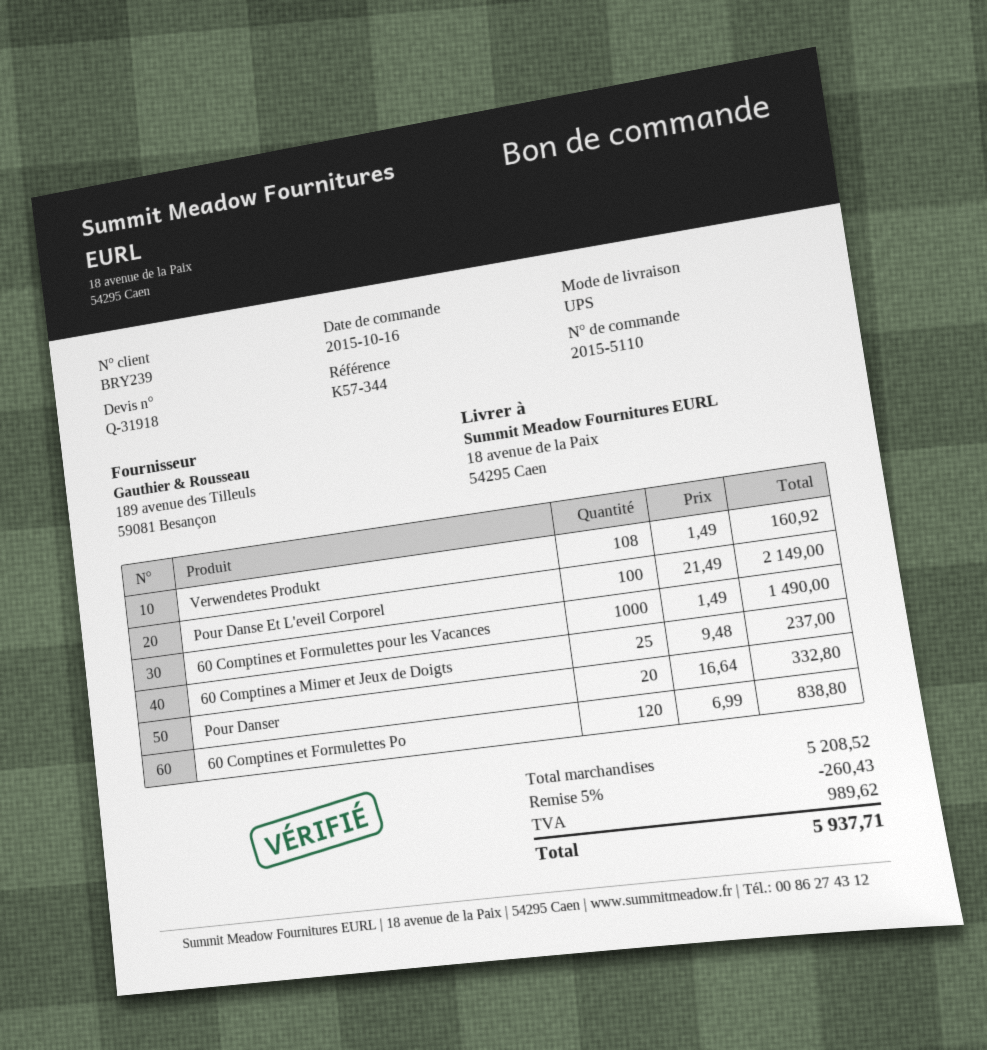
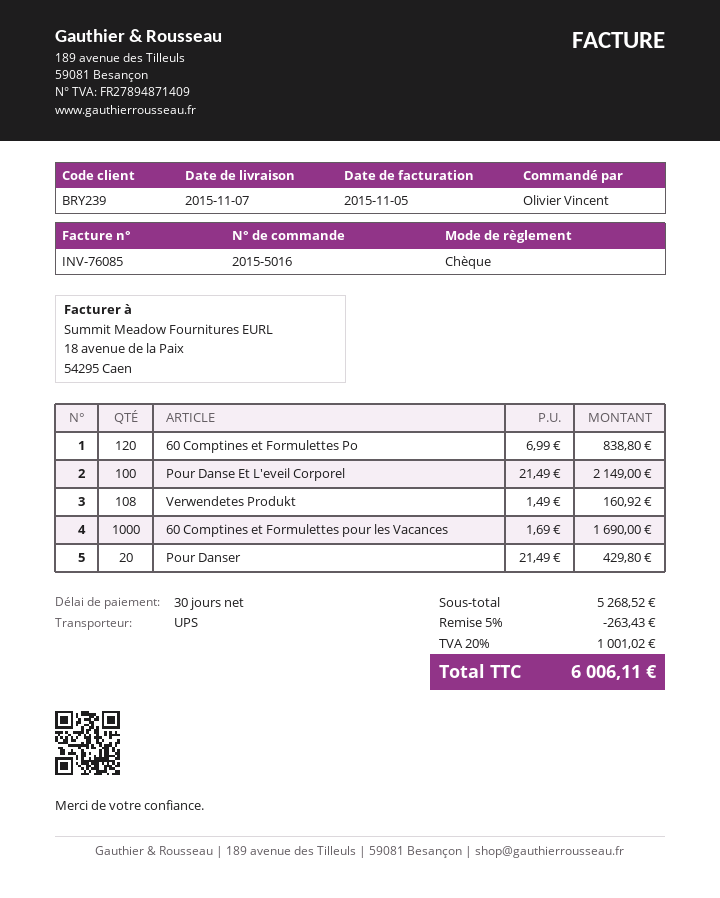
order number: 2015-5110 -> 2015-5016
60 Comptines et Formulettes pour les Vacances: 1000 x 1.49 = 1490.00 -> 1000 x 1.69 = 1690.00
60 Comptines a Mimer et Jeux de Doigts: 25 x 9.48 = 237.00 -> none
Pour Danser: 20 x 16.64 = 332.80 -> 20 x 21.49 = 429.80
subtotal: 5208.52 -> 5268.52
discount: 5% = 260.43 -> 5% = 263.43
tax: 989.62 -> 1001.02
total: 5937.71 -> 6006.11

